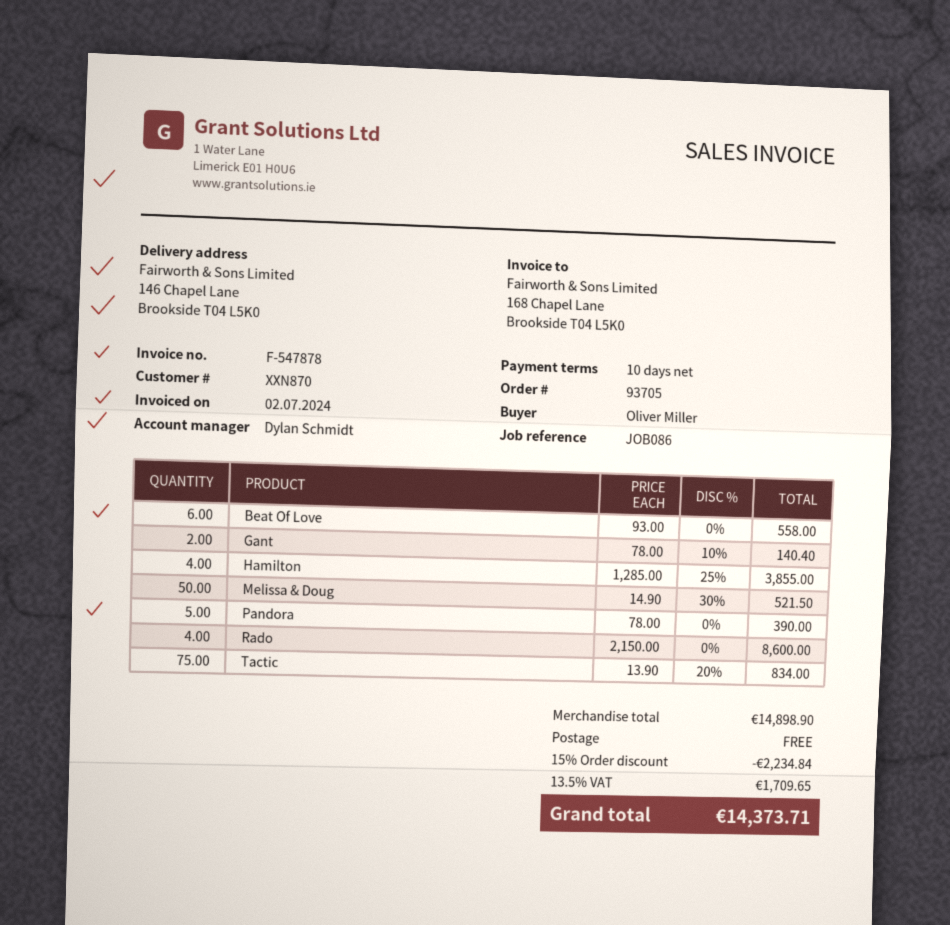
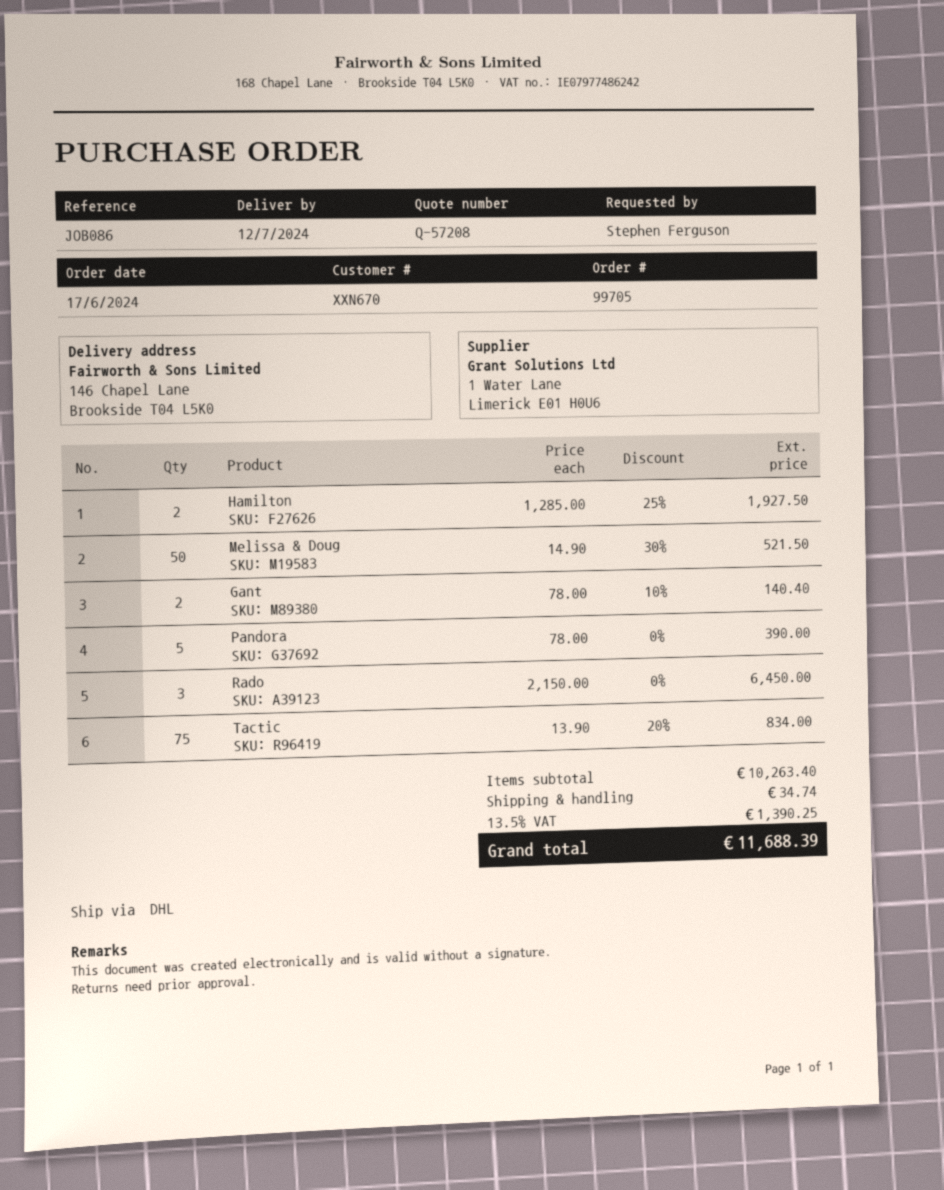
order number: 93705 -> 99705
customer number: XXN870 -> XXN670
ordered by: Oliver Miller -> Stephen Ferguson
Beat Of Love: 6 x 93.00 = 558.00 -> none
Hamilton: 4 x 1285.00 - 25% = 3855.00 -> 2 x 1285.00 - 25% = 1927.50
Rado: 4 x 2150.00 = 8600.00 -> 3 x 2150.00 = 6450.00
subtotal: 14898.90 -> 10263.40
discount: 15% = 2234.84 -> none
shipping: 0.00 -> 34.74
tax: 13.5% = 1709.65 -> 13.5% = 1390.25
total: 14373.71 -> 11688.39

